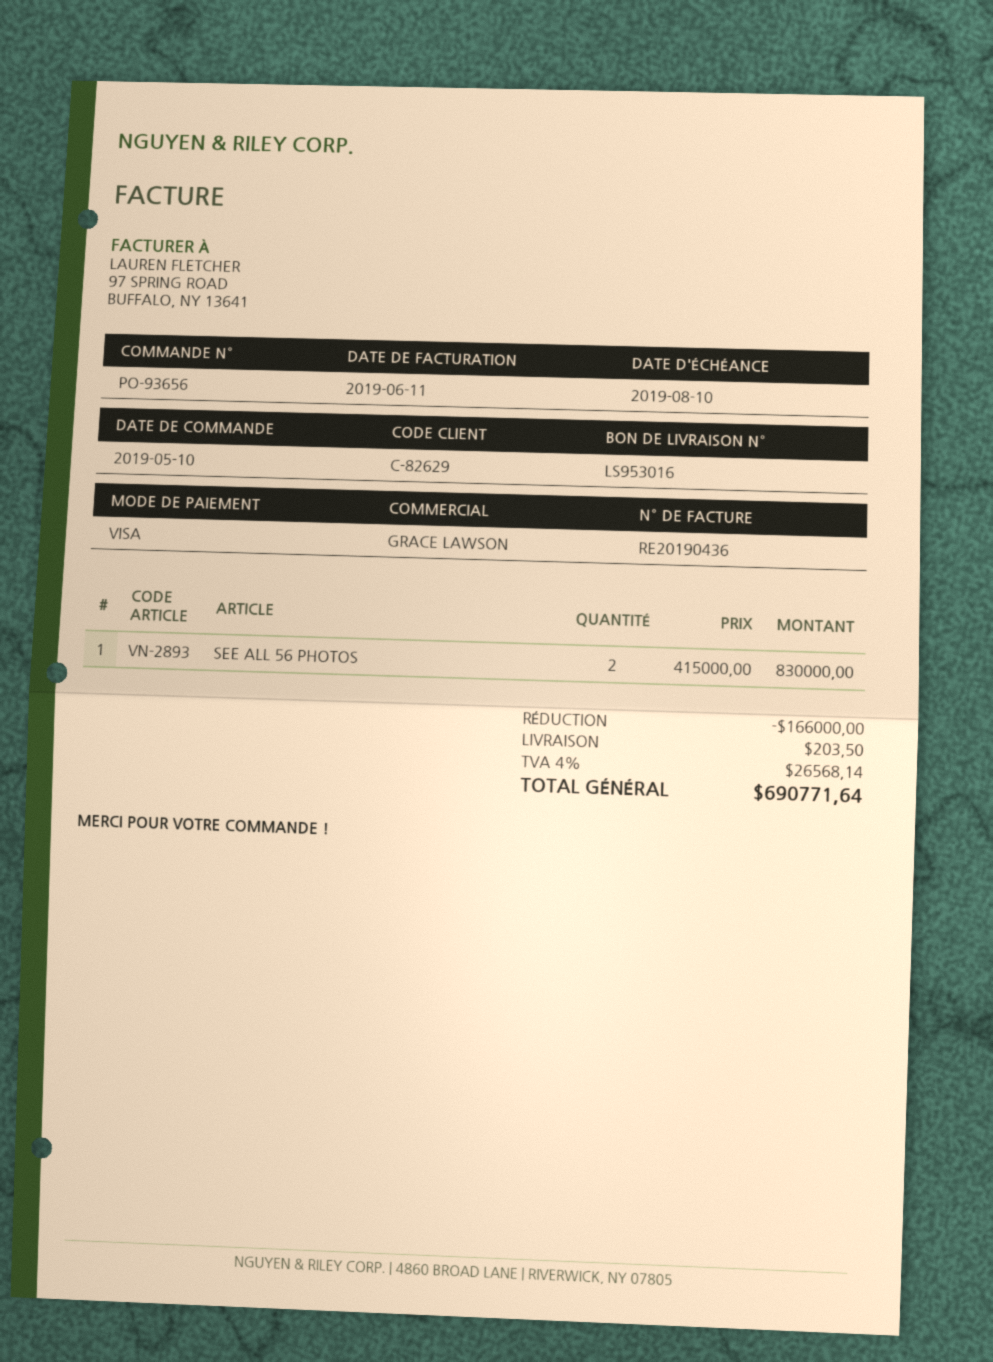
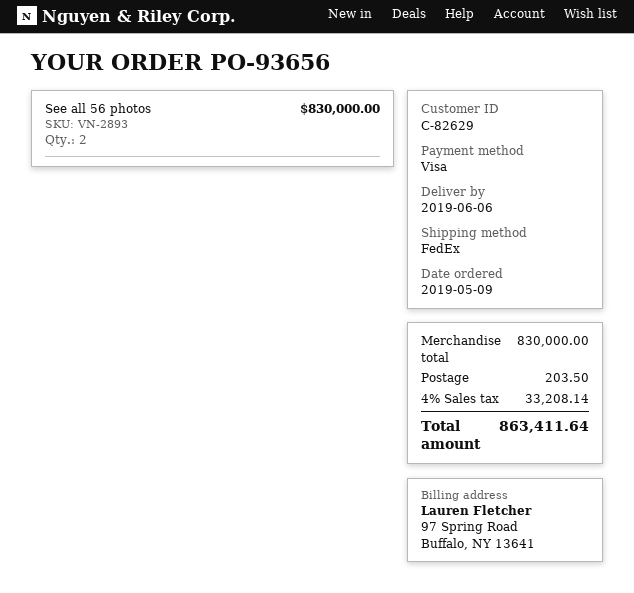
order date: 2019-05-10 -> 2019-05-09
discount: 166000.00 -> none
tax: 4% = 26568.14 -> 4% = 33208.14
total: 690771.64 -> 863411.64

